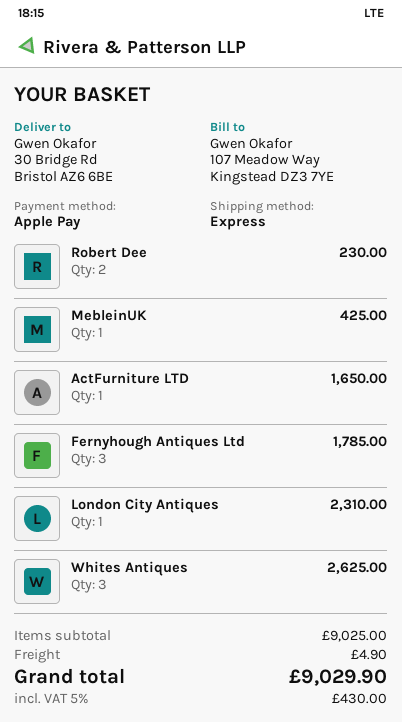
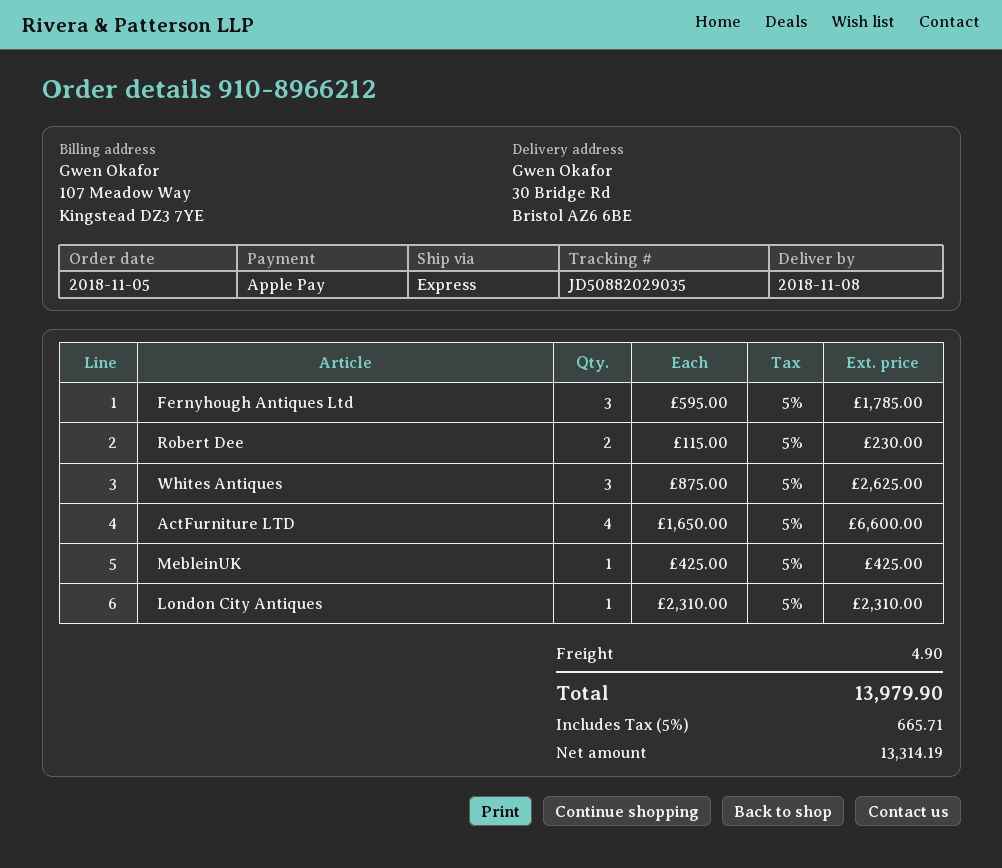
ActFurniture LTD: 1 for 1650.00 -> 4 for 6600.00
tax: 5% = 430.00 -> 5% = 665.71
total: 9029.90 -> 13979.90

